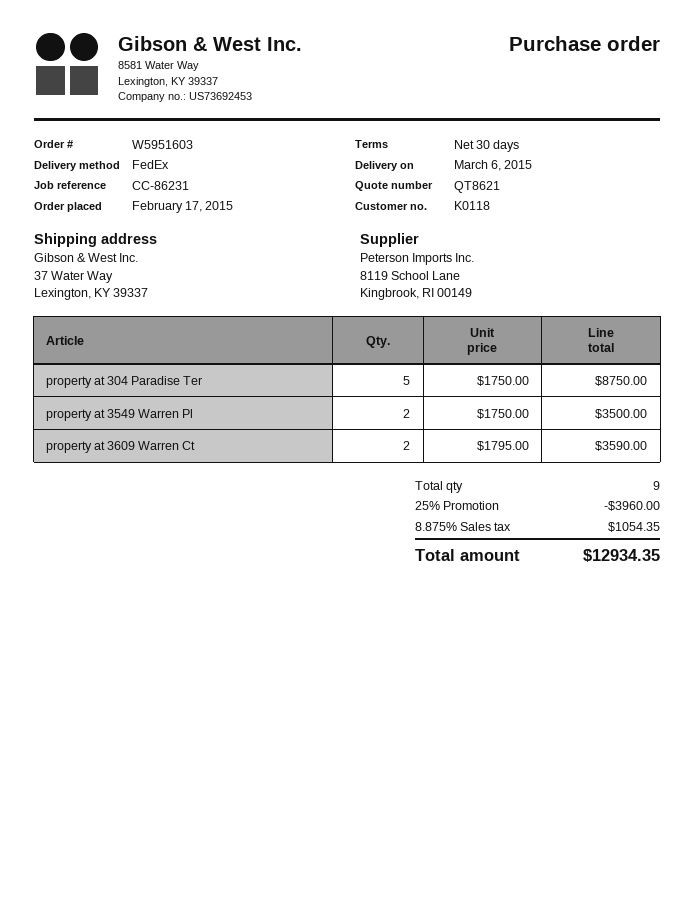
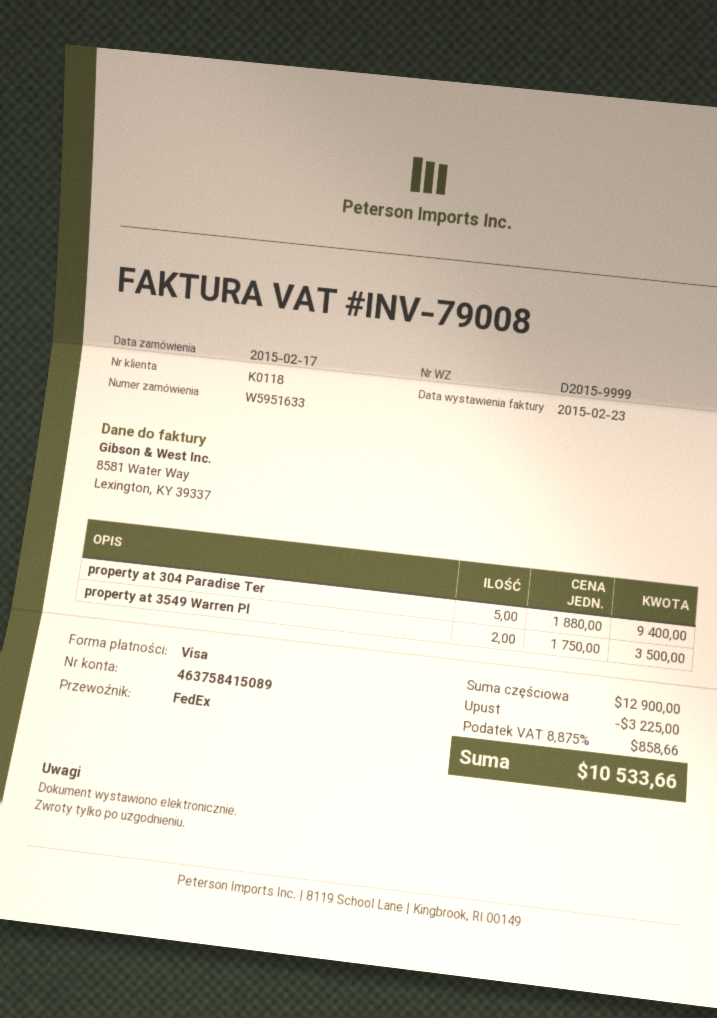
order number: W5951603 -> W5951633
property at 304 Paradise Ter: 5 x 1750.00 = 8750.00 -> 5 x 1880.00 = 9400.00
property at 3609 Warren Ct: 2 x 1795.00 = 3590.00 -> none
discount: 3960.00 -> 3225.00
tax: 8.875% = 1054.35 -> 8.875% = 858.66
total: 12934.35 -> 10533.66

